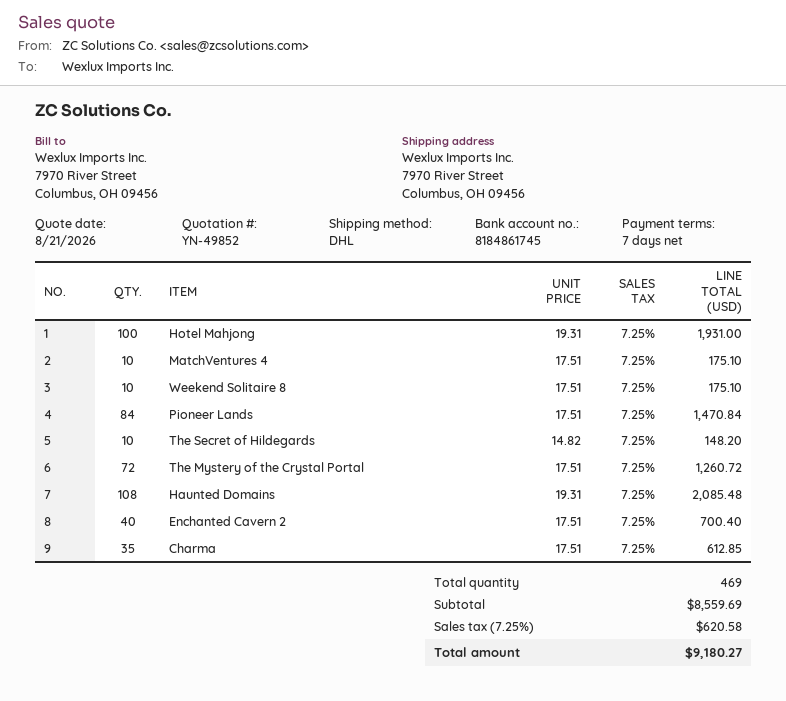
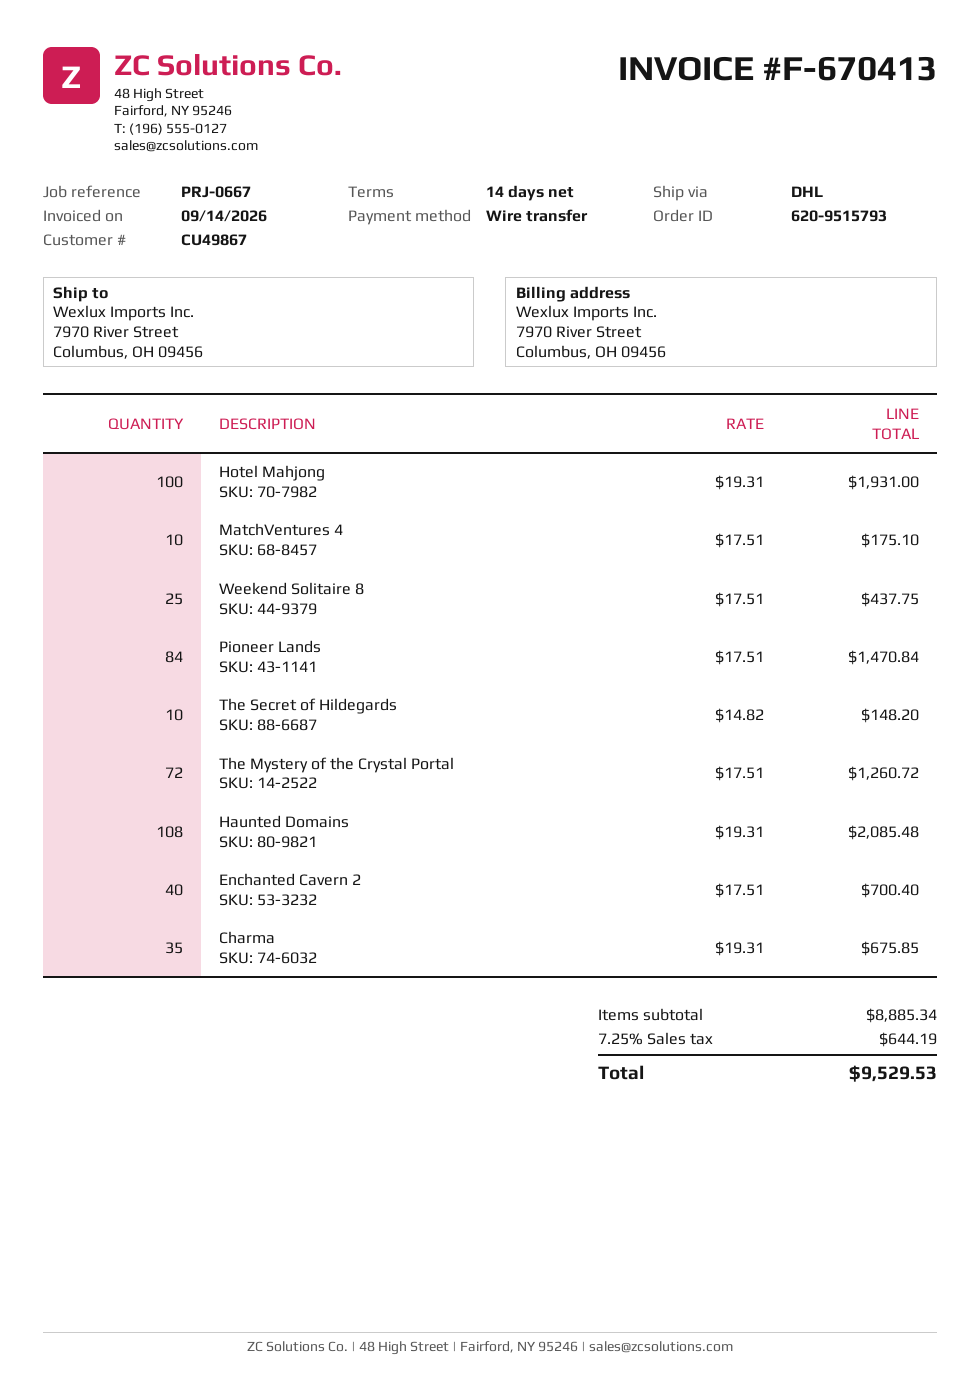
payment terms: 7 days -> 14 days
Weekend Solitaire 8: 10 x 17.51 = 175.10 -> 25 x 17.51 = 437.75
Charma: 35 x 17.51 = 612.85 -> 35 x 19.31 = 675.85
subtotal: 8559.69 -> 8885.34
tax: 7.25% = 620.58 -> 7.25% = 644.19
total: 9180.27 -> 9529.53

